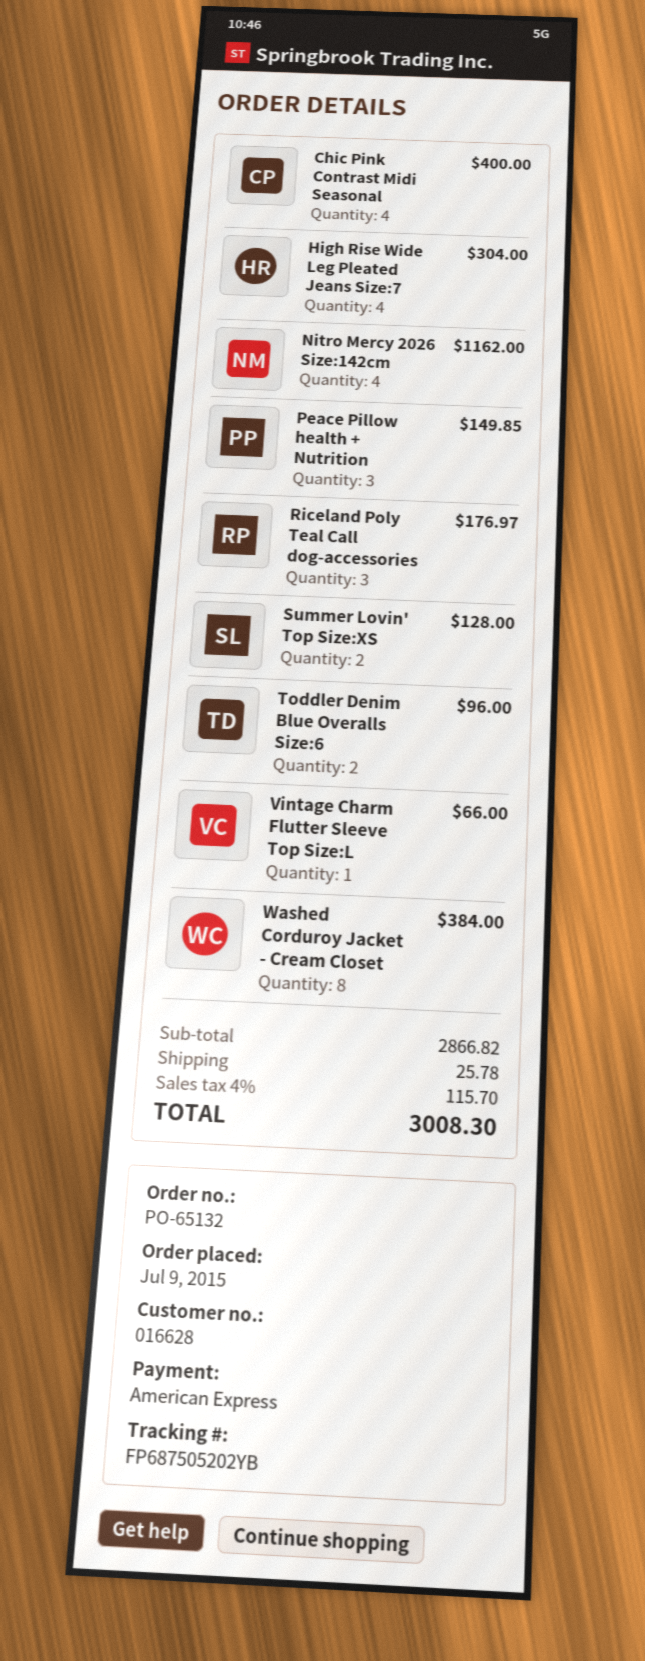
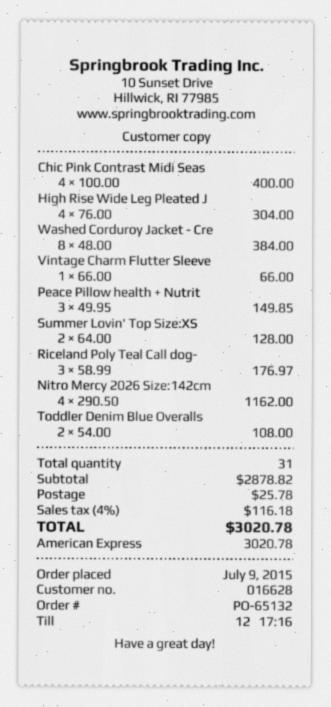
Toddler Denim Blue Overalls Size:6: 2 for 96.00 -> 2 for 108.00
subtotal: 2866.82 -> 2878.82
tax: 4% = 115.70 -> 4% = 116.18
total: 3008.30 -> 3020.78

